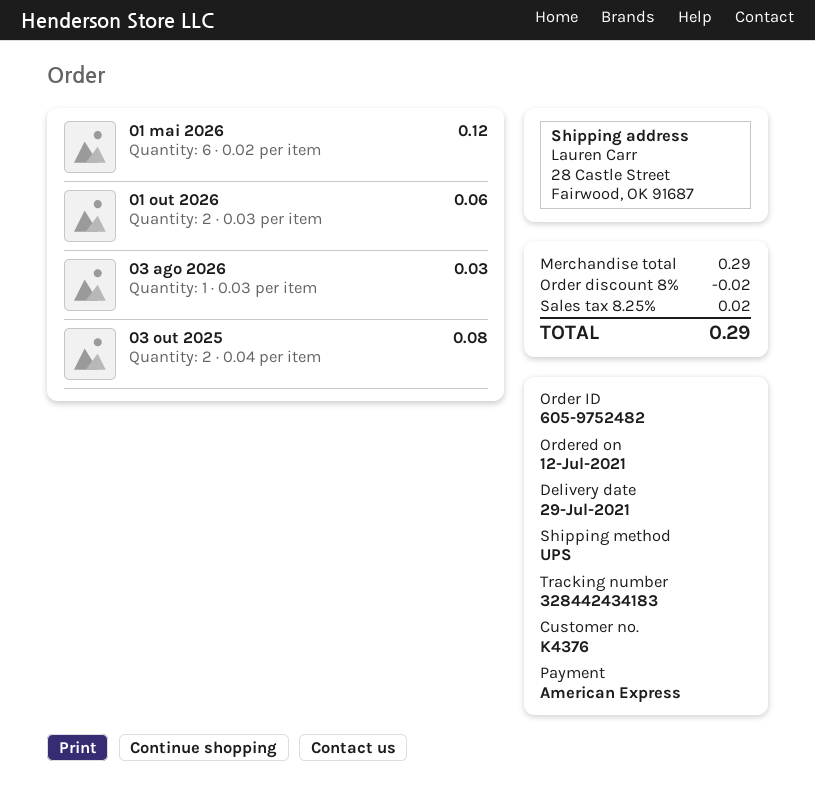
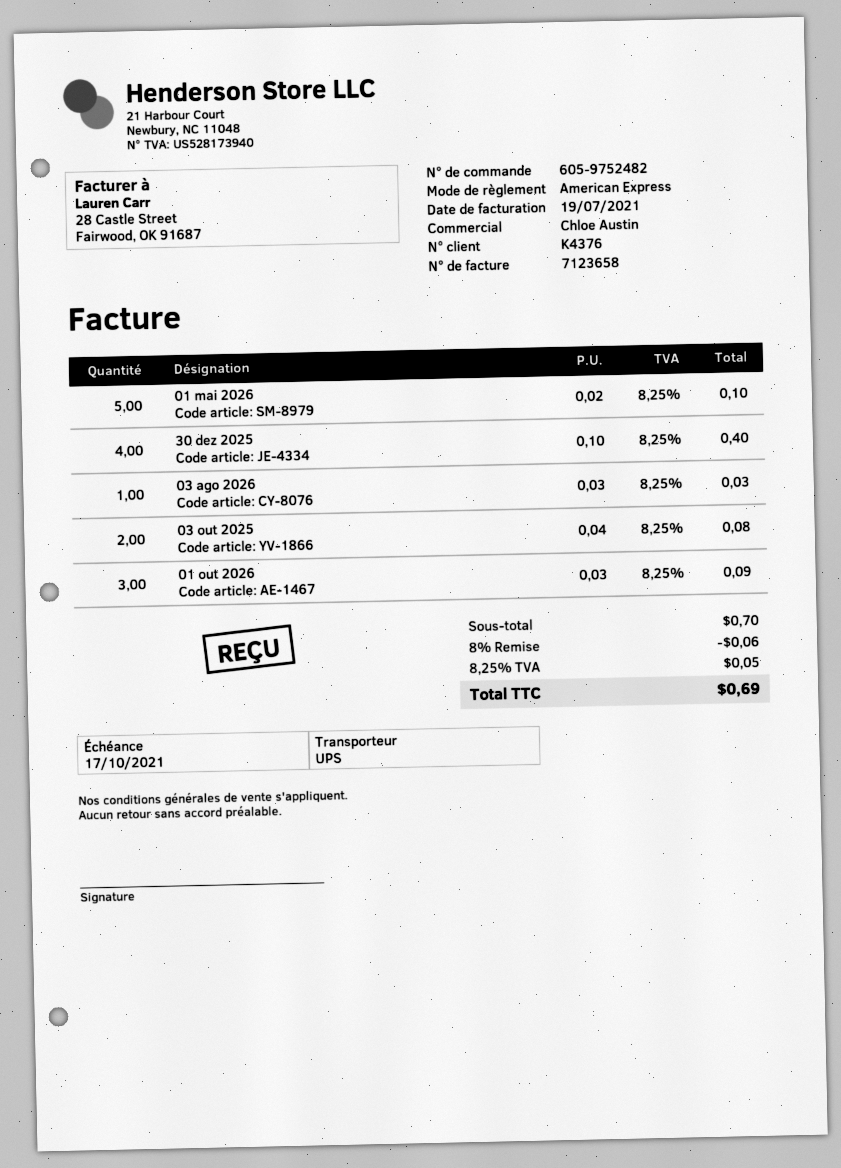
01 mai 2026: 6 x 0.02 = 0.12 -> 5 x 0.02 = 0.10
01 out 2026: 2 x 0.03 = 0.06 -> 3 x 0.03 = 0.09
30 dez 2025: none -> 4 x 0.10 = 0.40
subtotal: 0.29 -> 0.70
discount: 8% = 0.02 -> 8% = 0.06
tax: 8.25% = 0.02 -> 8.25% = 0.05
total: 0.29 -> 0.69

